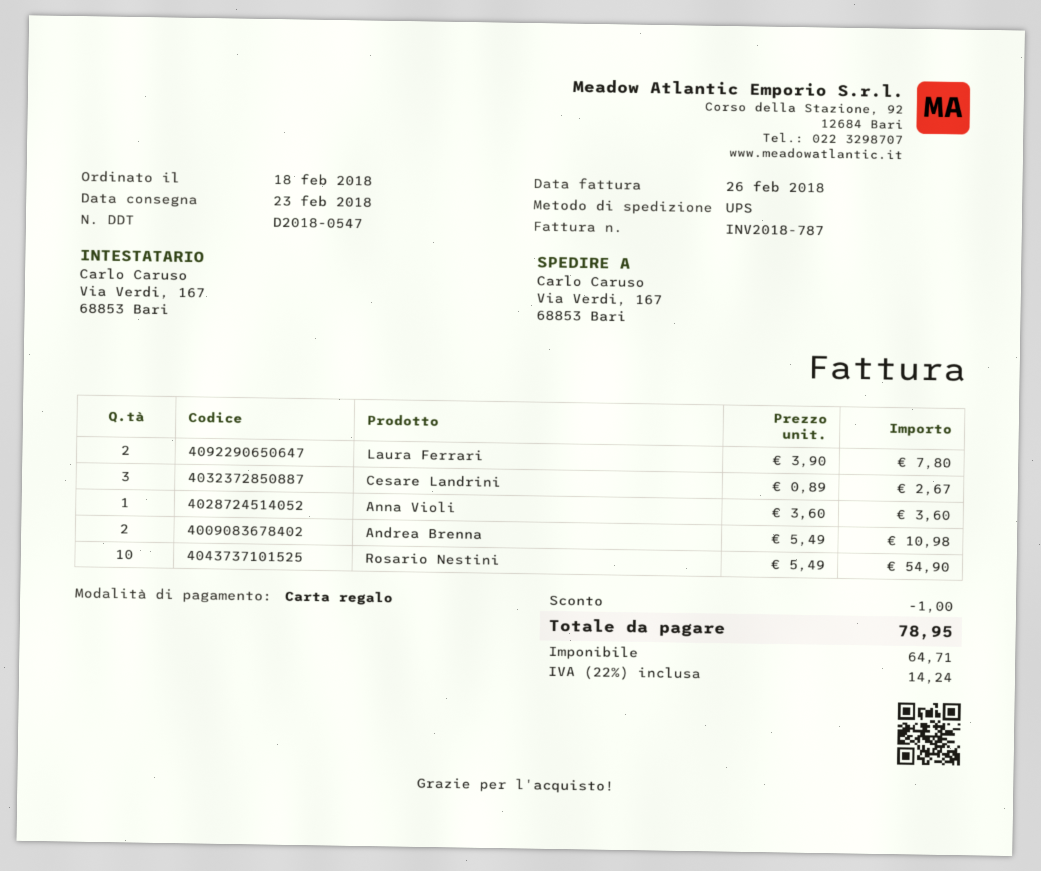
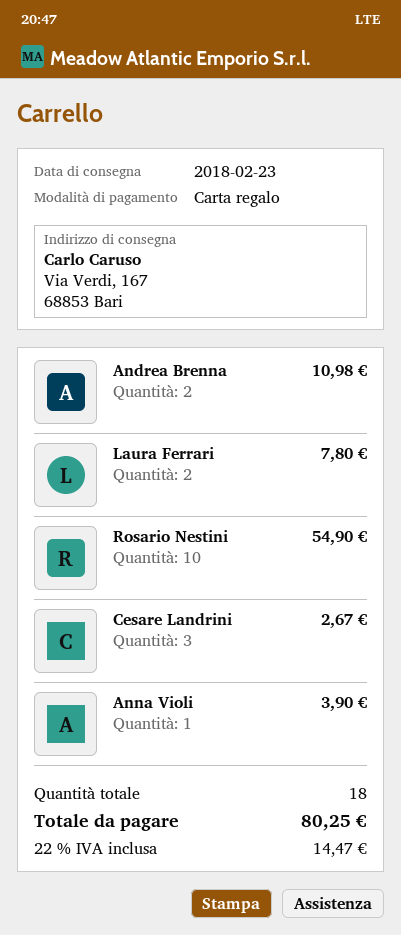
Anna Violi: 1 for 3.60 -> 1 for 3.90
discount: 1.00 -> none
tax: 22% = 14.24 -> 22% = 14.47
total: 78.95 -> 80.25

